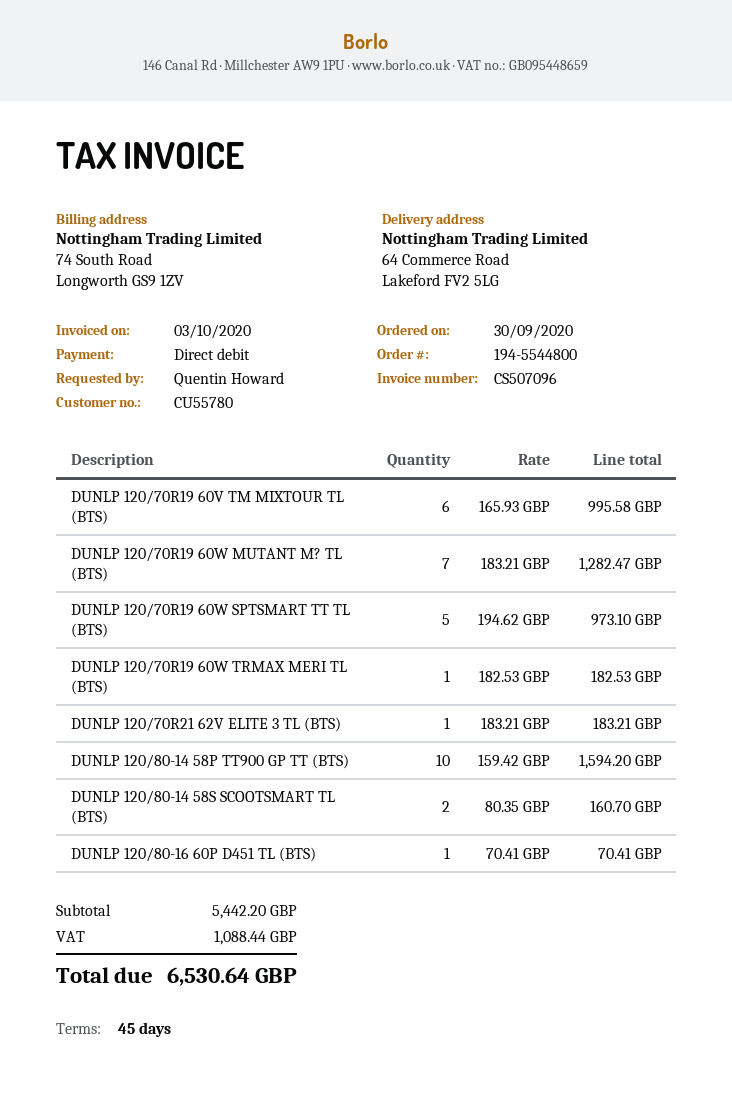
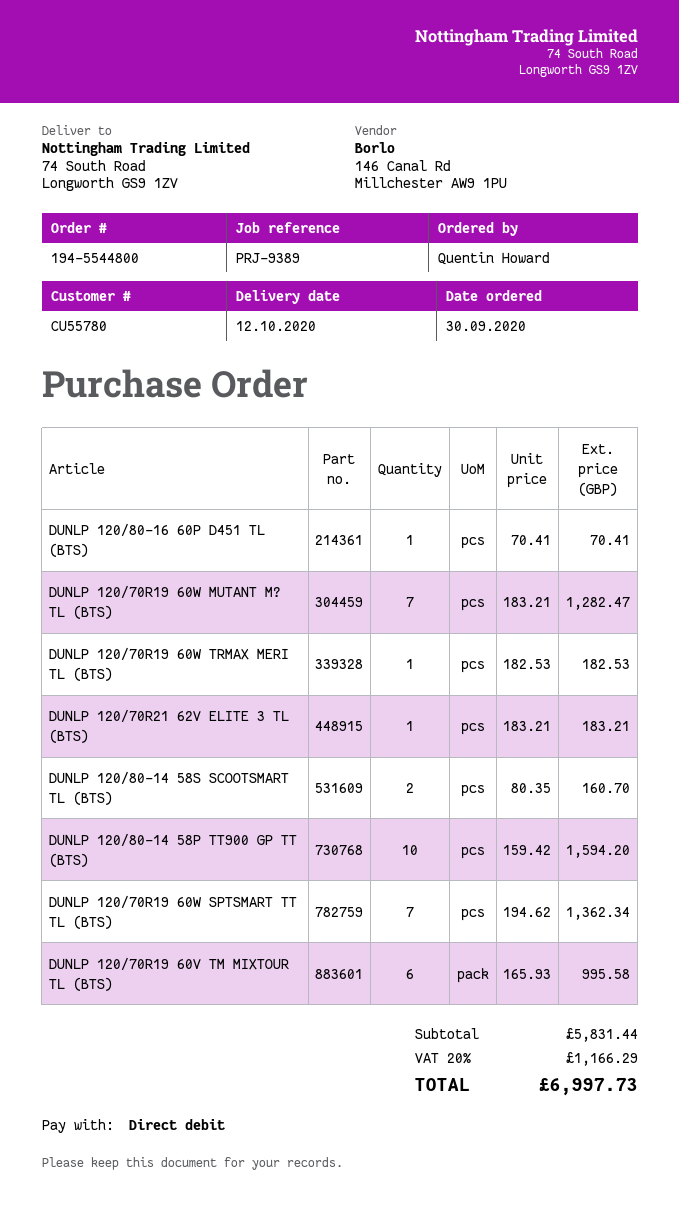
ship to: 64 Commerce Road, Lakeford FV2 5LG -> 74 South Road, Longworth GS9 1ZV
DUNLP 120/70R19 60W SPTSMART TT TL (BTS): 5 x 194.62 = 973.10 -> 7 x 194.62 = 1362.34
subtotal: 5442.20 -> 5831.44
tax: 1088.44 -> 1166.29
total: 6530.64 -> 6997.73

